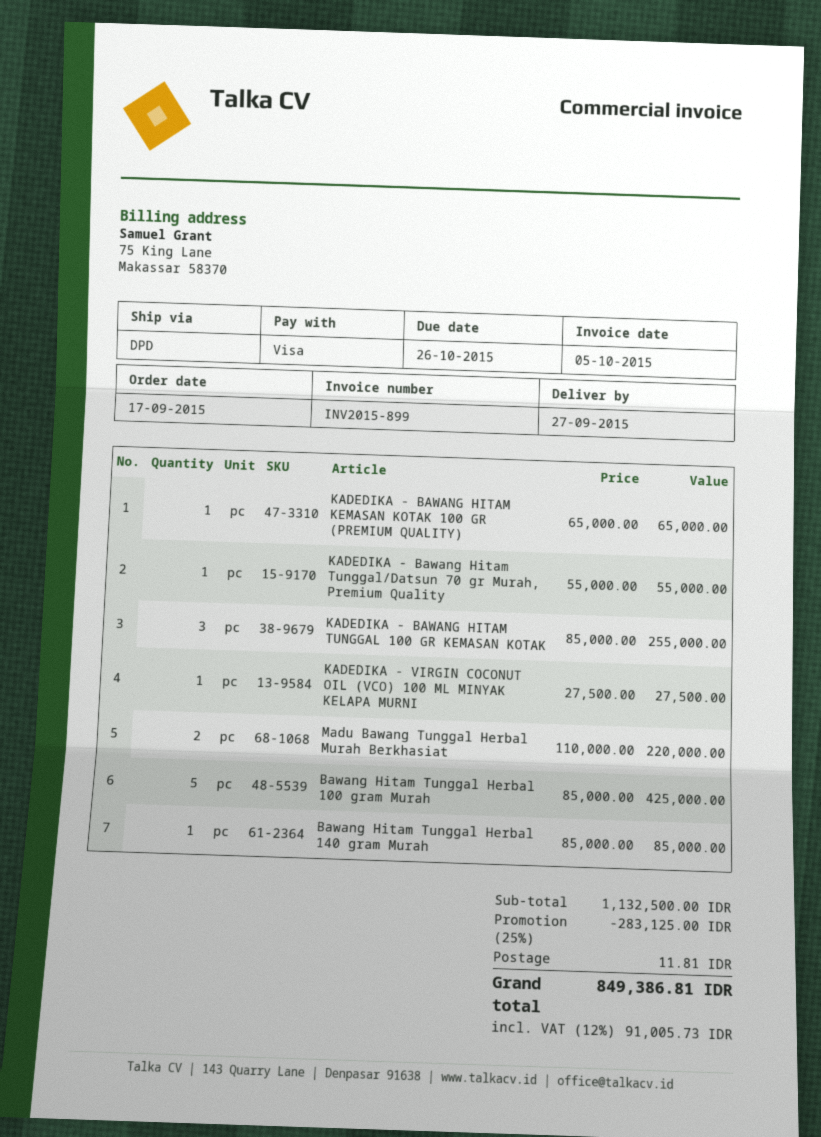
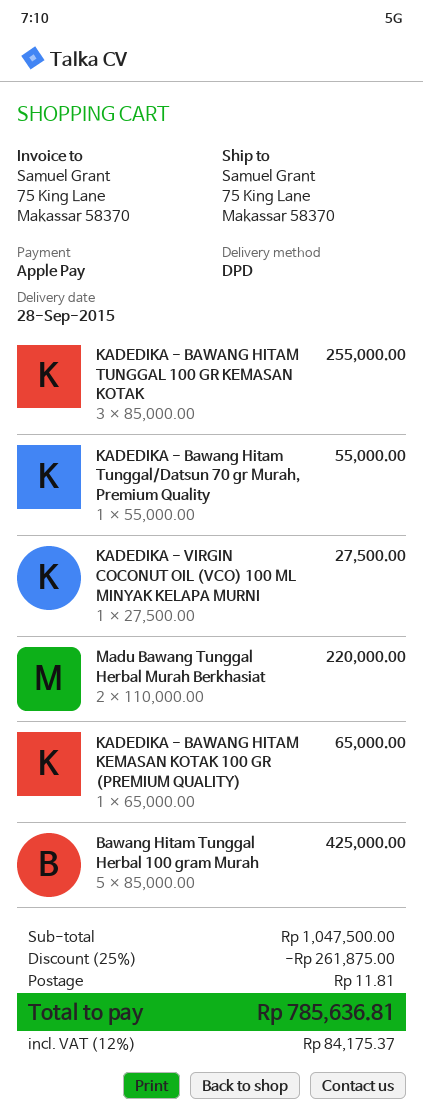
delivery date: 2015-09-27 -> 2015-09-28
payment method: Visa -> Apple Pay
Bawang Hitam Tunggal Herbal 140 gram Murah: 1 x 85000.00 = 85000.00 -> none
subtotal: 1132500.00 -> 1047500.00
discount: 25% = 283125.00 -> 25% = 261875.00
tax: 12% = 91005.73 -> 12% = 84175.37
total: 849386.81 -> 785636.81

